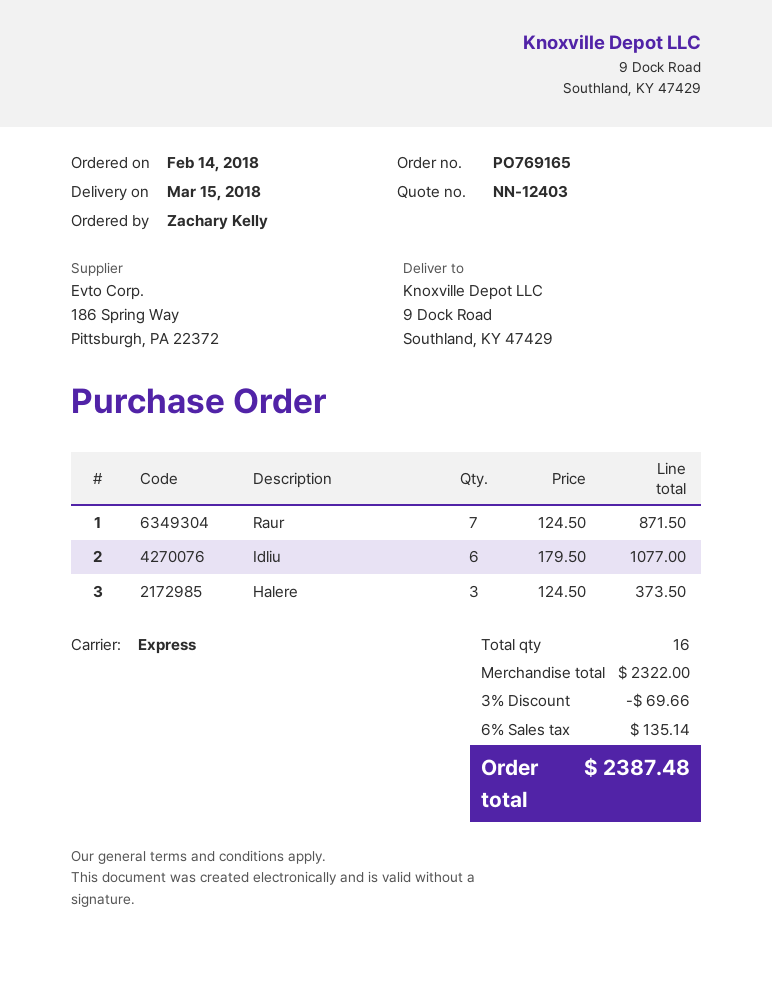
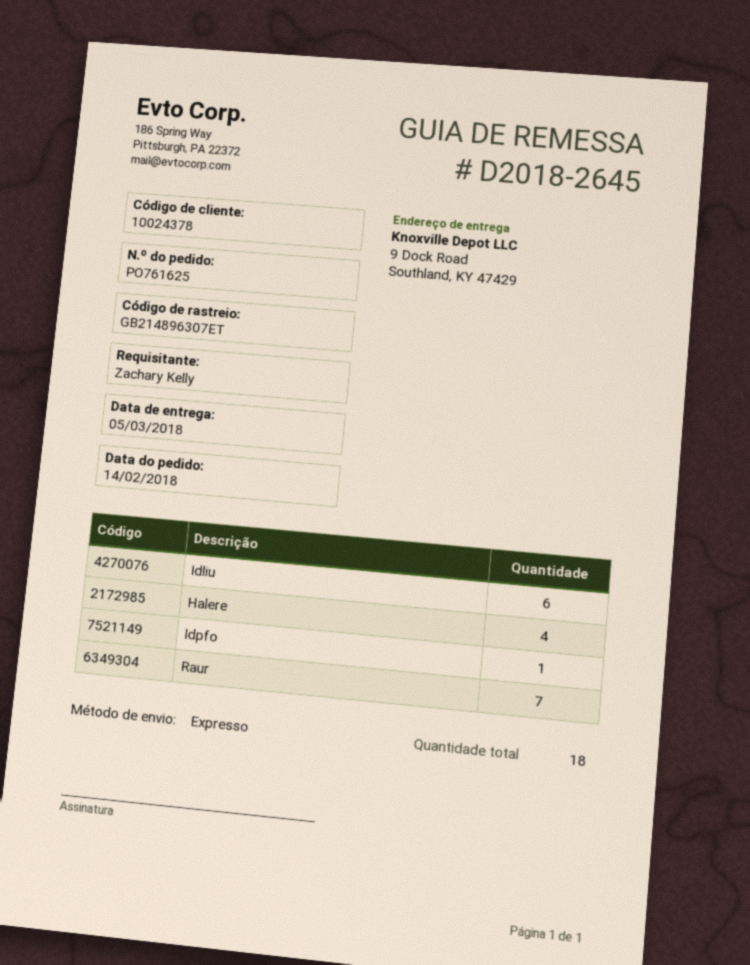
order number: PO769165 -> PO761625
delivery date: 2018-03-15 -> 2018-03-05
Halere: 3 -> 4
Idpfo: none -> 1
total quantity: 16 -> 18

